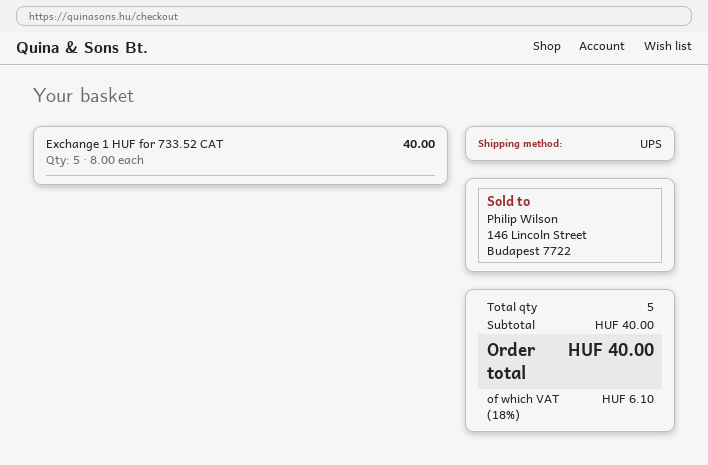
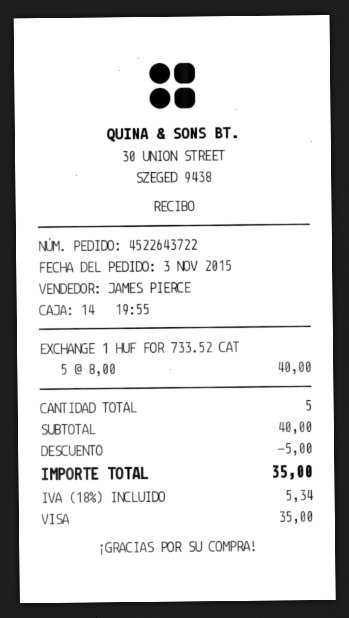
discount: none -> 5.00
tax: 18% = 6.10 -> 18% = 5.34
total: 40.00 -> 35.00

